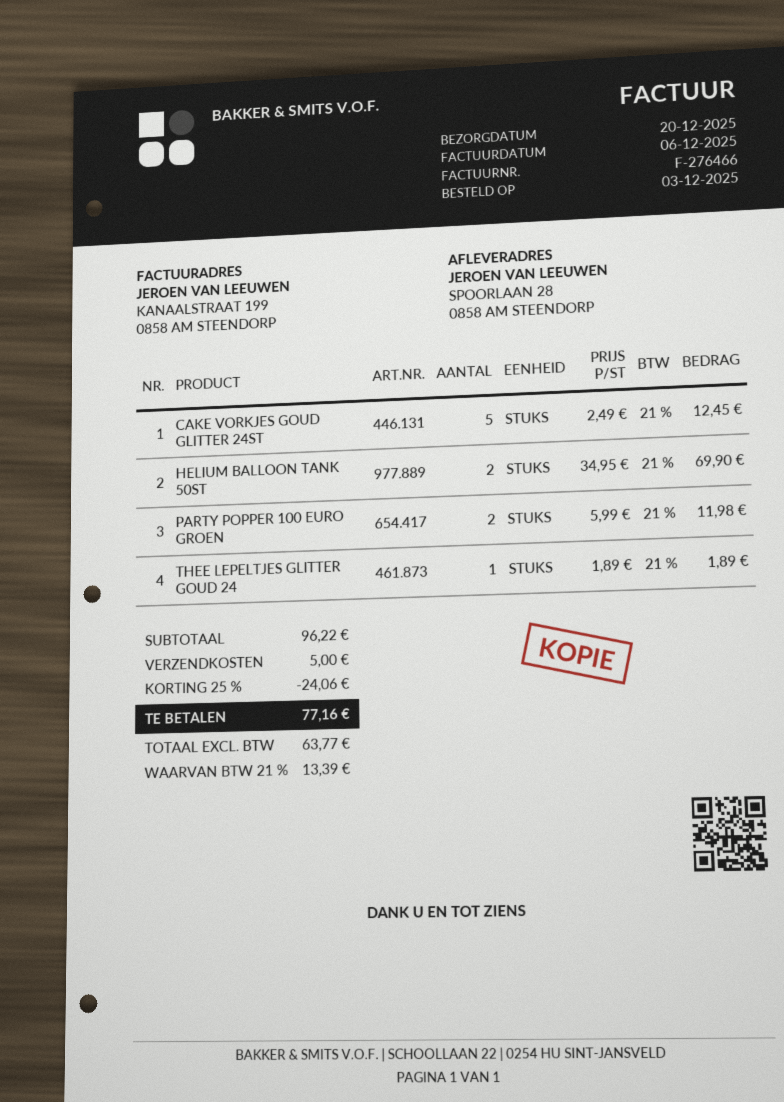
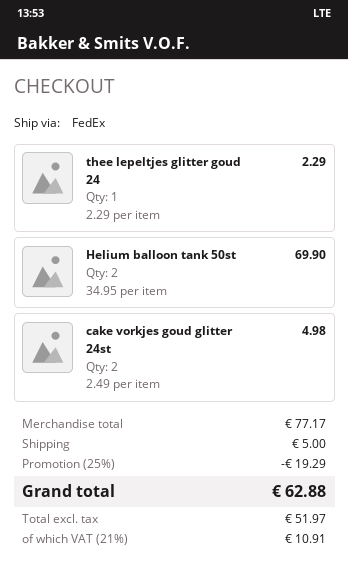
CAKE VORKJES GOUD GLITTER 24ST: 5 x 2.49 = 12.45 -> 2 x 2.49 = 4.98
PARTY POPPER 100 EURO GROEN: 2 x 5.99 = 11.98 -> none
THEE LEPELTJES GLITTER GOUD 24: 1 x 1.89 = 1.89 -> 1 x 2.29 = 2.29
subtotal: 96.22 -> 77.17
discount: 25% = 24.06 -> 25% = 19.29
net: 63.77 -> 51.97
tax: 21% = 13.39 -> 21% = 10.91
total: 77.16 -> 62.88

